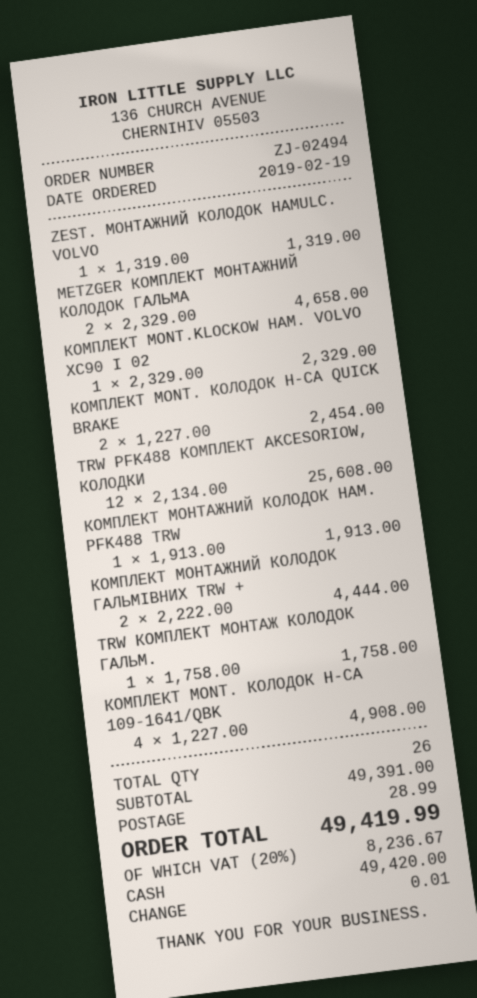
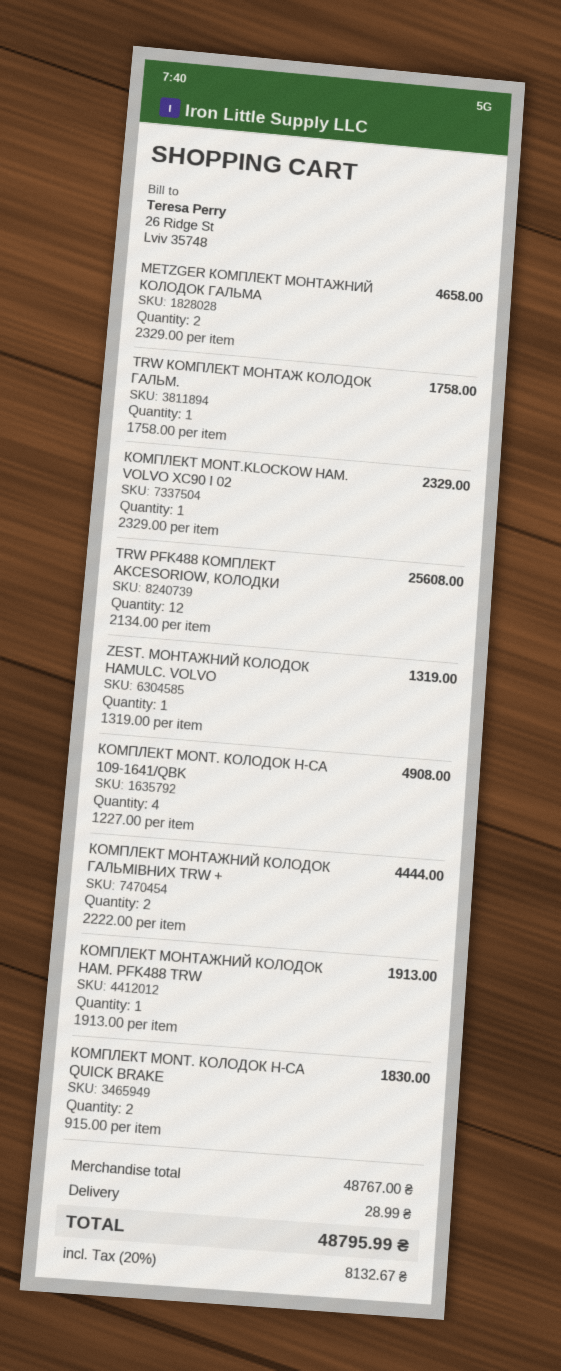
КОМПЛЕКТ MONT. КОЛОДОК H-CA QUICK BRAKE: 2 x 1227.00 = 2454.00 -> 2 x 915.00 = 1830.00
subtotal: 49391.00 -> 48767.00
tax: 20% = 8236.67 -> 20% = 8132.67
total: 49419.99 -> 48795.99

